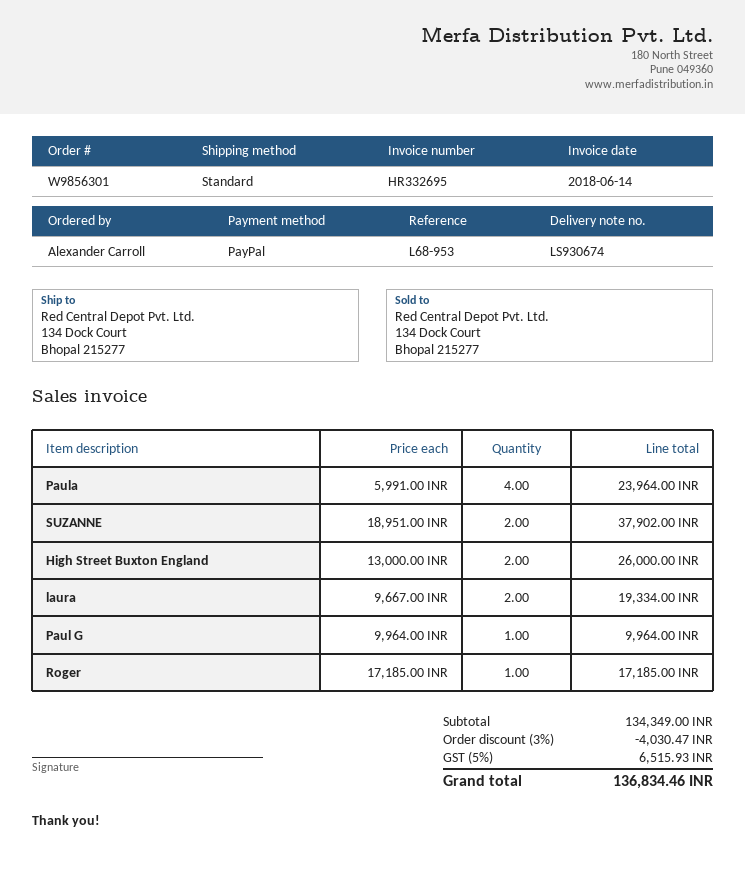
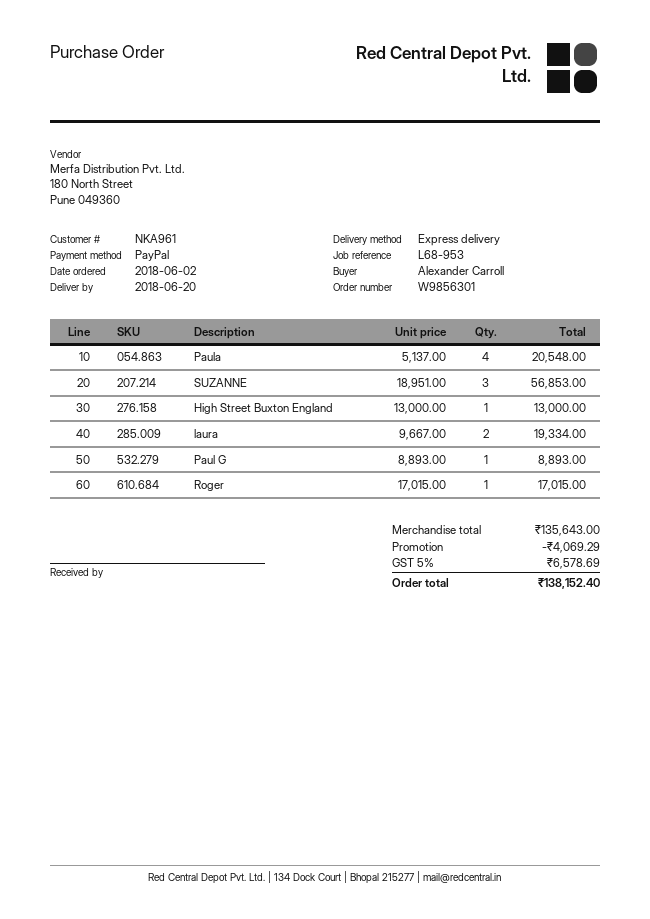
shipping method: standard -> express
Paula: 4 x 5991.00 = 23964.00 -> 4 x 5137.00 = 20548.00
SUZANNE: 2 x 18951.00 = 37902.00 -> 3 x 18951.00 = 56853.00
High Street Buxton England: 2 x 13000.00 = 26000.00 -> 1 x 13000.00 = 13000.00
Paul G: 1 x 9964.00 = 9964.00 -> 1 x 8893.00 = 8893.00
Roger: 1 x 17185.00 = 17185.00 -> 1 x 17015.00 = 17015.00
subtotal: 134349.00 -> 135643.00
discount: 4030.47 -> 4069.29
tax: 5% = 6515.93 -> 5% = 6578.69
total: 136834.46 -> 138152.40

